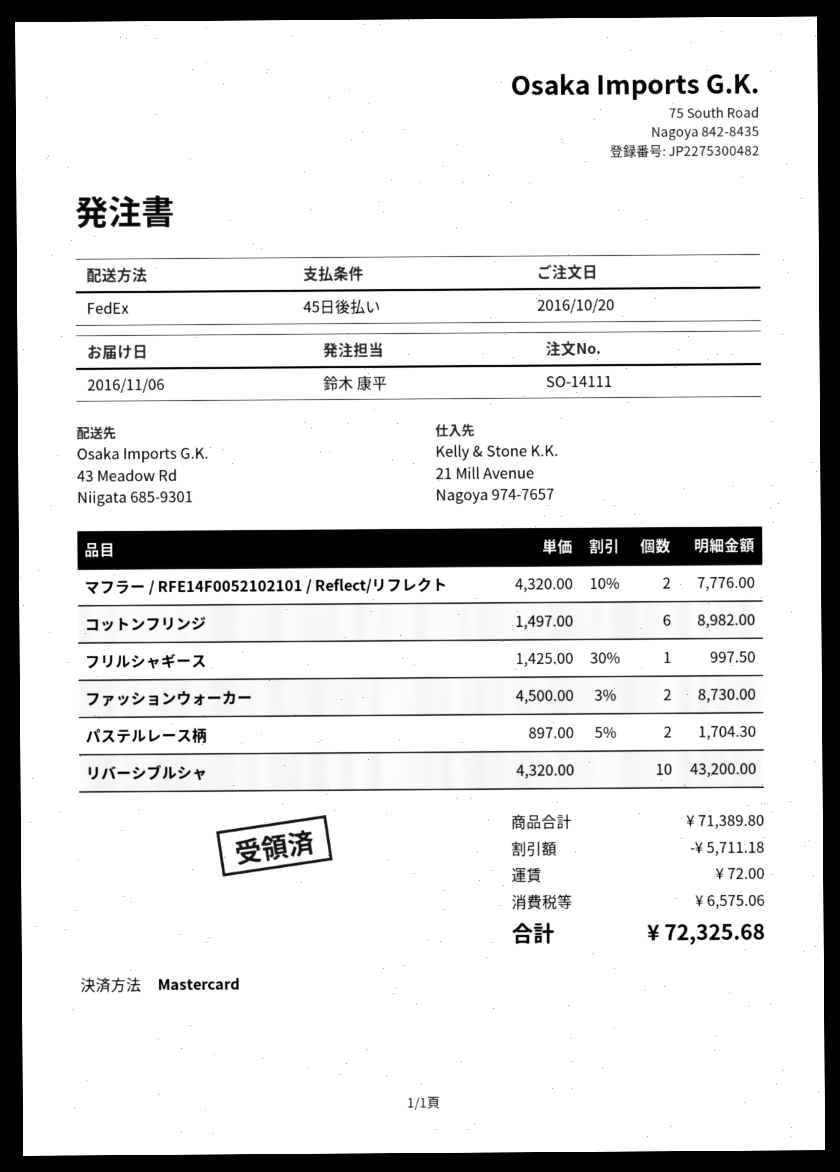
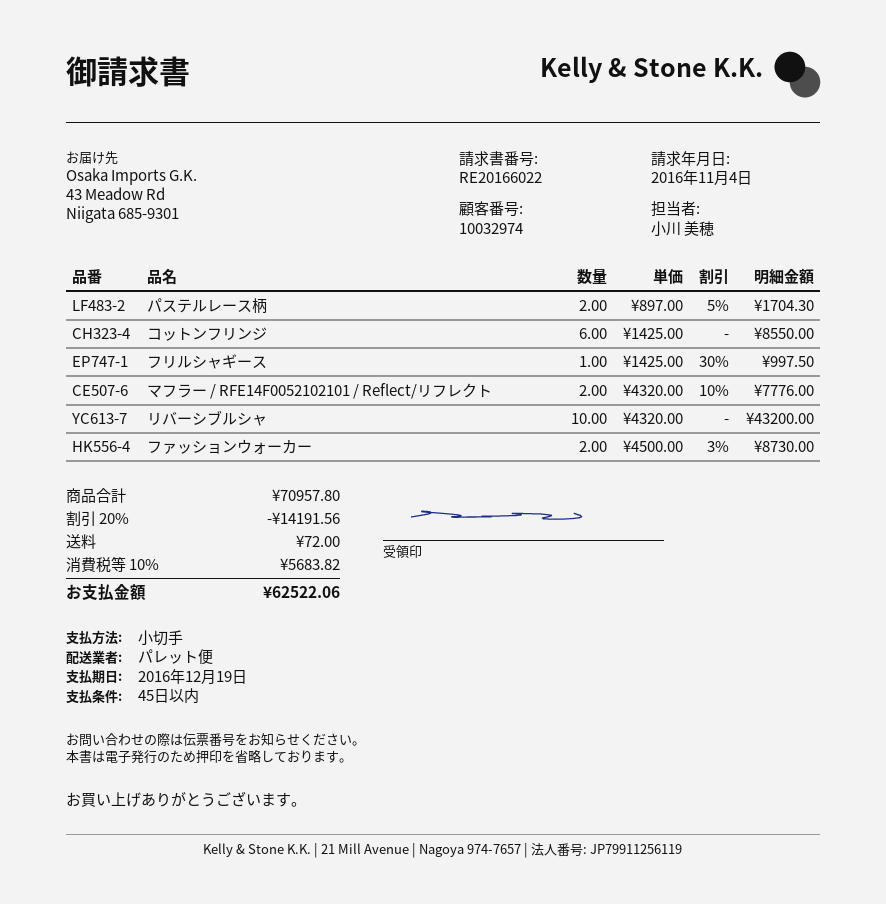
payment method: Mastercard -> cheque
shipping method: FedEx -> pallet freight
コットンフリンジ: 6 x 1497.00 = 8982.00 -> 6 x 1425.00 = 8550.00
subtotal: 71389.80 -> 70957.80
discount: 5711.18 -> 14191.56
tax: 6575.06 -> 5683.82
total: 72325.68 -> 62522.06

